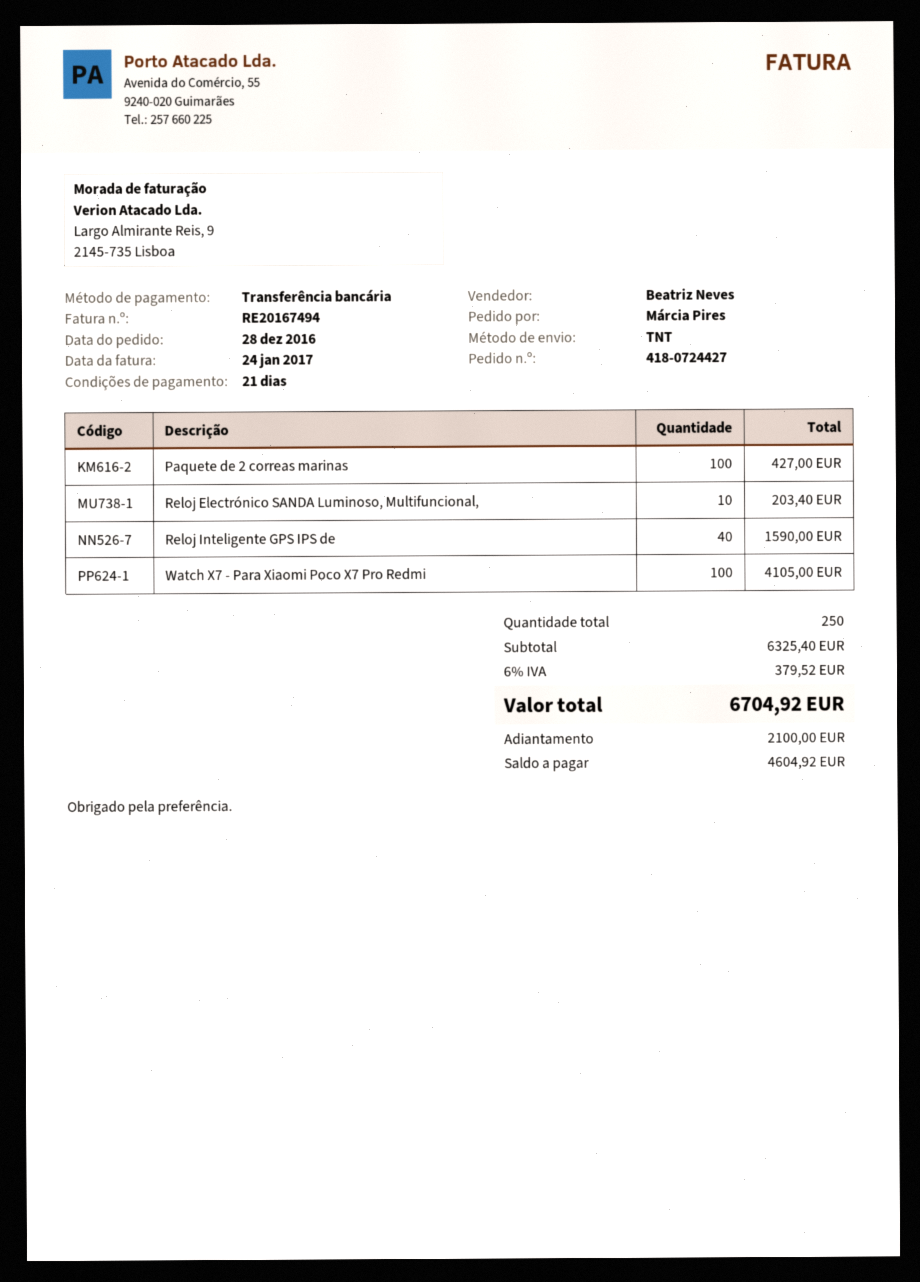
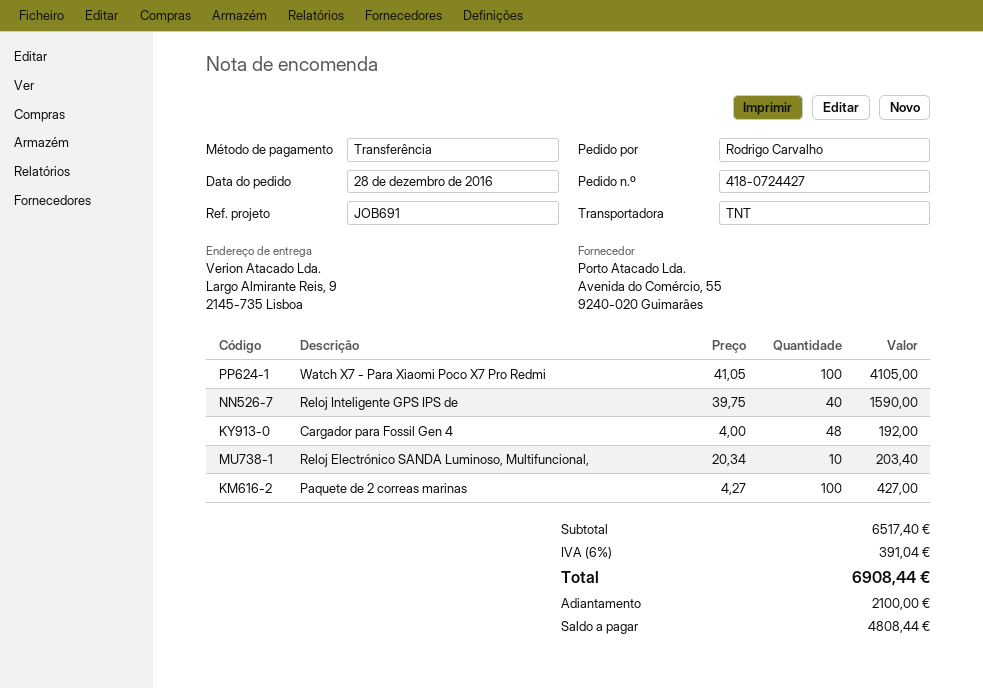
ordered by: Márcia Pires -> Rodrigo Carvalho
Cargador para Fossil Gen 4: none -> 48 for 192.00
subtotal: 6325.40 -> 6517.40
tax: 6% = 379.52 -> 6% = 391.04
total: 6704.92 -> 6908.44
balance: 4604.92 -> 4808.44

